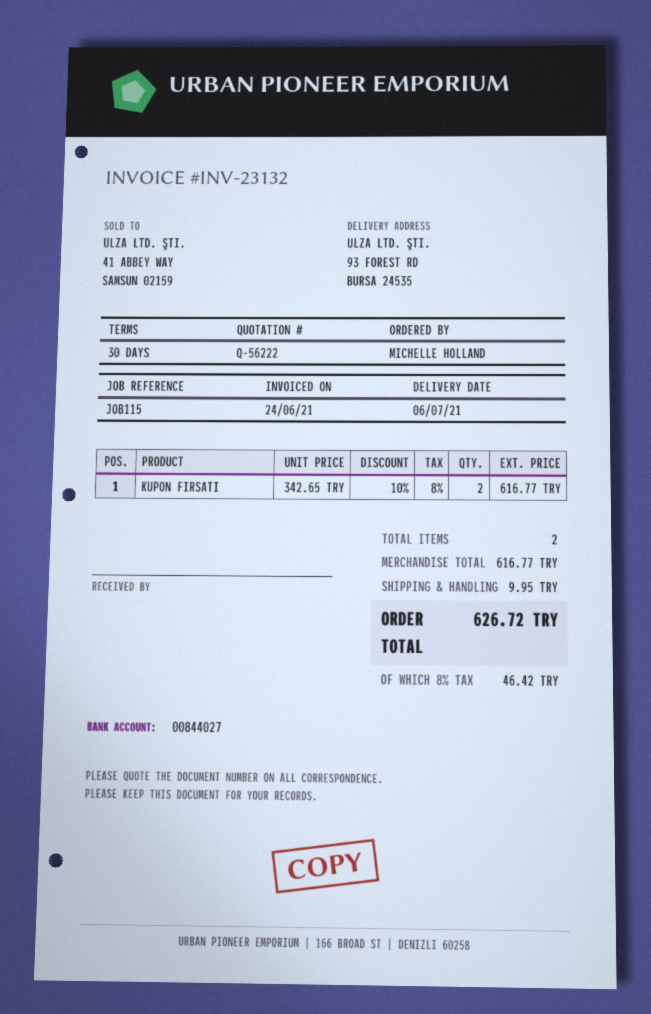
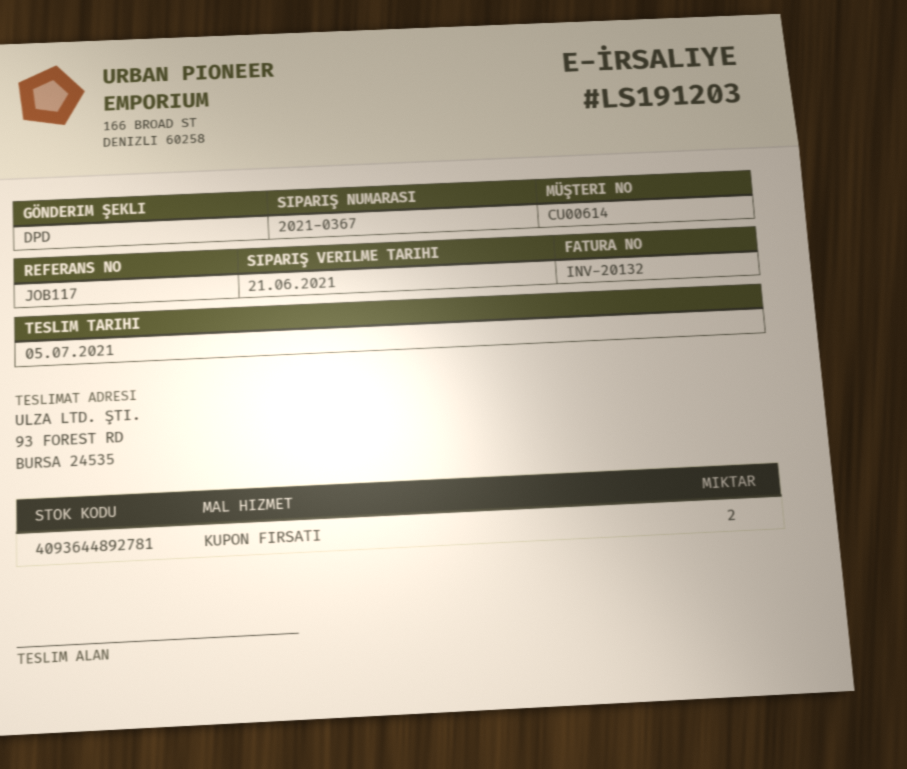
delivery date: 2021-07-06 -> 2021-07-05
invoice number: INV-23132 -> INV-20132
reference: JOB115 -> JOB117

